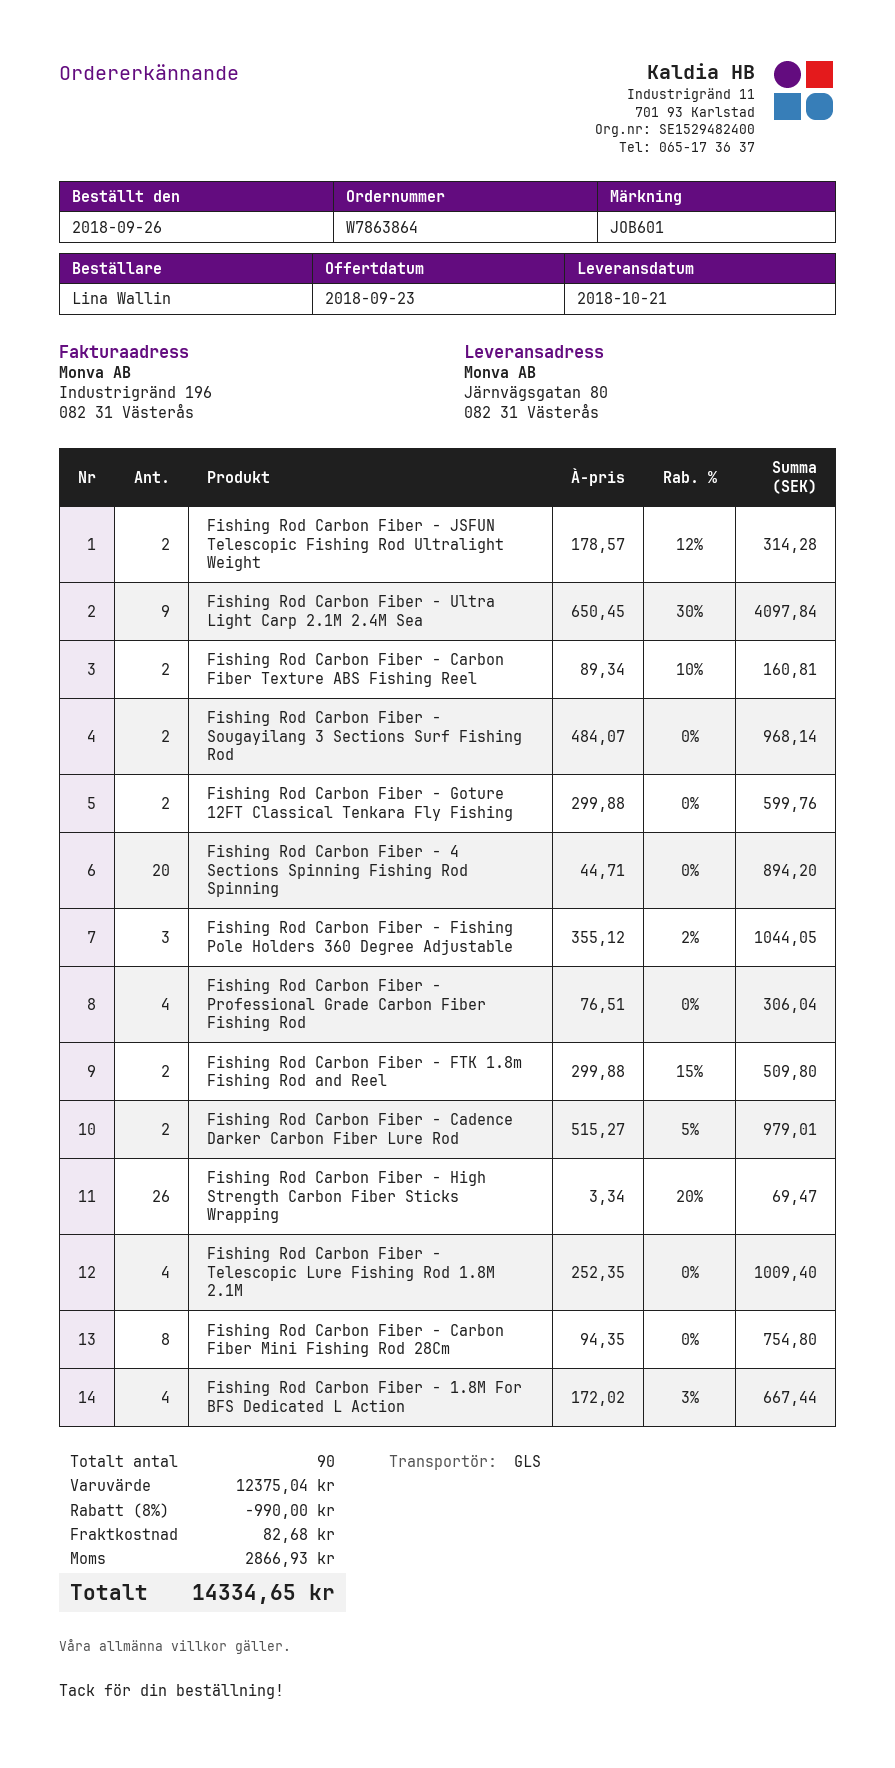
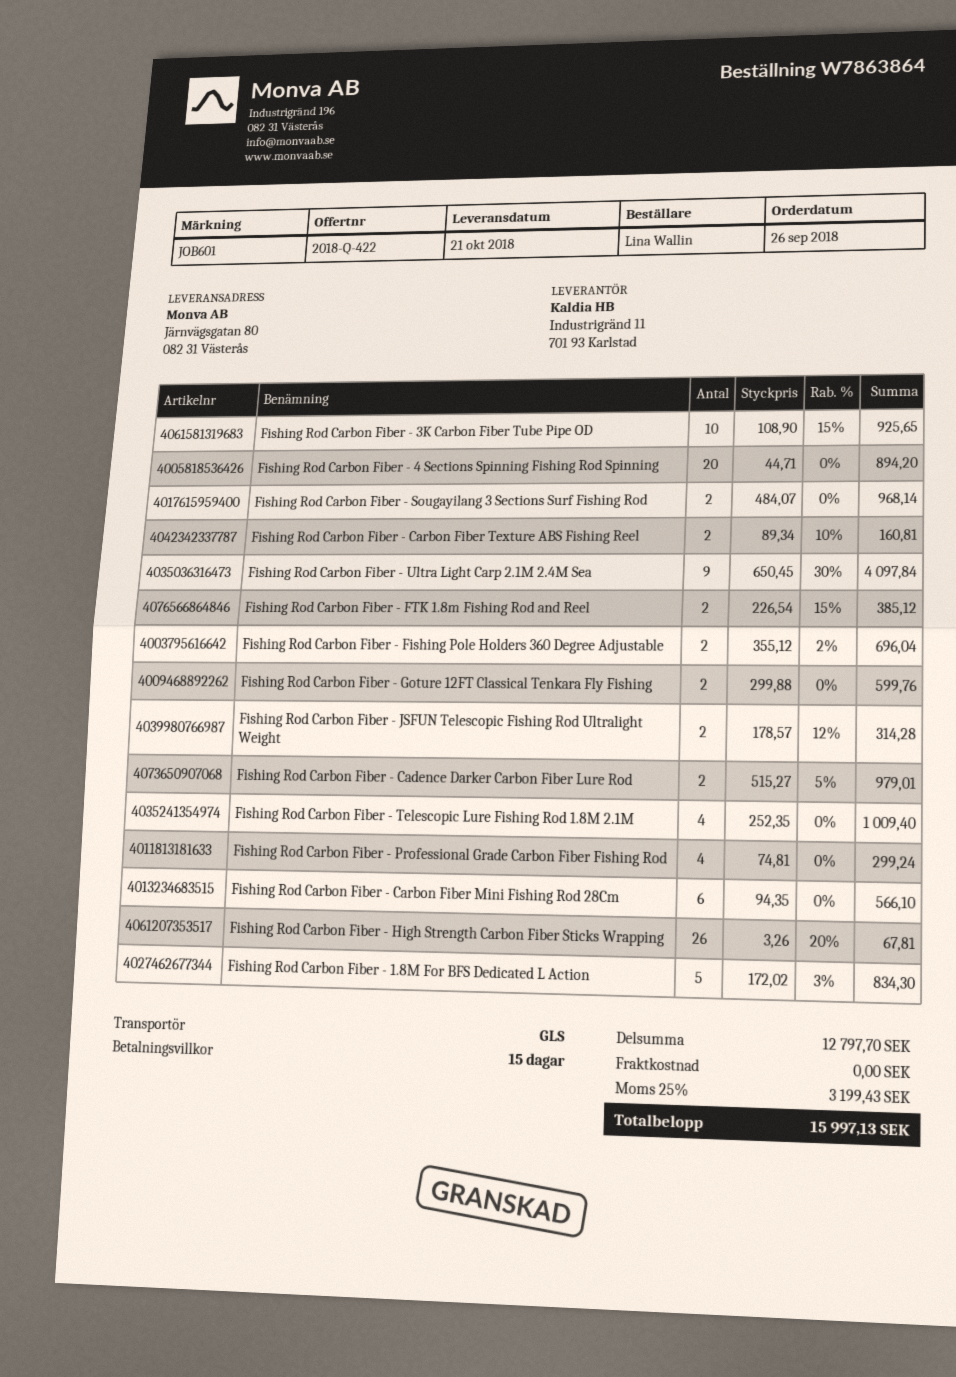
Fishing Rod Carbon Fiber - Fishing Pole Holders 360 Degree Adjustable: 3 x 355.12 - 2% = 1044.05 -> 2 x 355.12 - 2% = 696.04
Fishing Rod Carbon Fiber - Professional Grade Carbon Fiber Fishing Rod: 4 x 76.51 = 306.04 -> 4 x 74.81 = 299.24
Fishing Rod Carbon Fiber - FTK 1.8m Fishing Rod and Reel: 2 x 299.88 - 15% = 509.80 -> 2 x 226.54 - 15% = 385.12
Fishing Rod Carbon Fiber - High Strength Carbon Fiber Sticks Wrapping: 26 x 3.34 - 20% = 69.47 -> 26 x 3.26 - 20% = 67.81
Fishing Rod Carbon Fiber - Carbon Fiber Mini Fishing Rod 28Cm: 8 x 94.35 = 754.80 -> 6 x 94.35 = 566.10
Fishing Rod Carbon Fiber - 1.8M For BFS Dedicated L Action: 4 x 172.02 - 3% = 667.44 -> 5 x 172.02 - 3% = 834.30
Fishing Rod Carbon Fiber - 3K Carbon Fiber Tube Pipe OD: none -> 10 x 108.90 - 15% = 925.65
subtotal: 12375.04 -> 12797.70
discount: 8% = 990.00 -> none
shipping: 82.68 -> 0.00
tax: 2866.93 -> 3199.43
total: 14334.65 -> 15997.13

